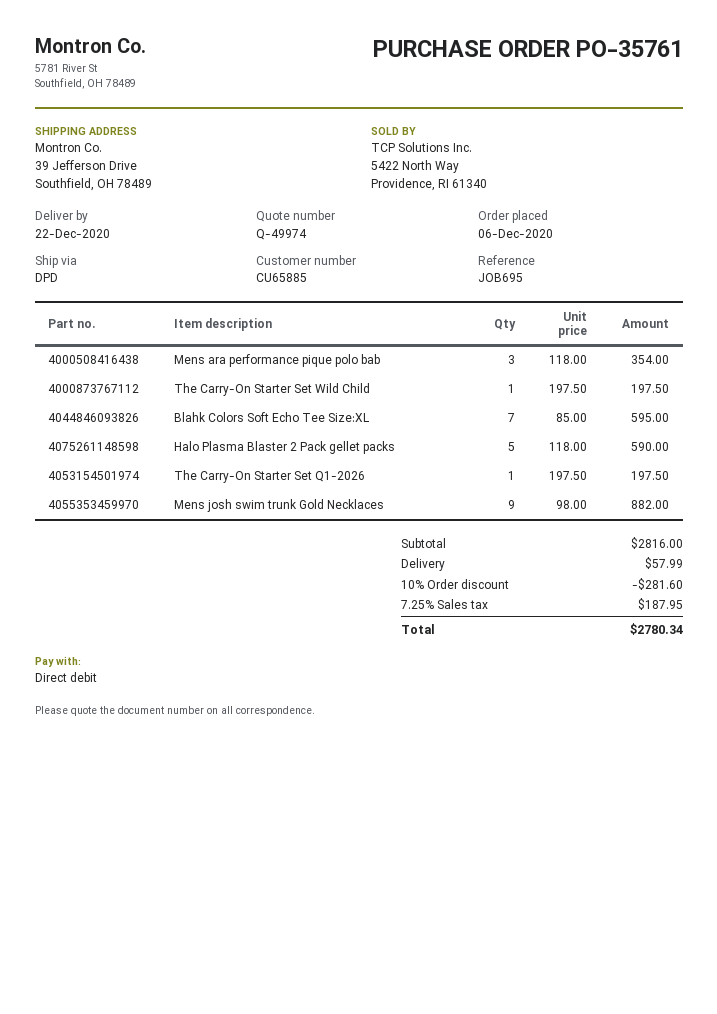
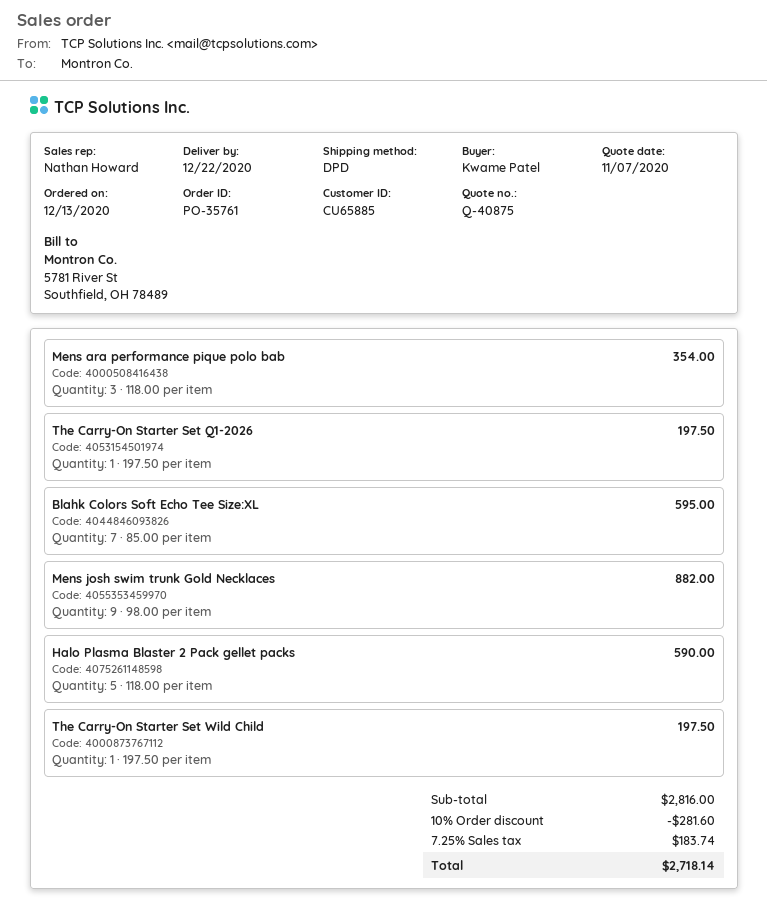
quote number: Q-49974 -> Q-40875
order date: 2020-12-06 -> 2020-12-13
shipping: 57.99 -> none
tax: 7.25% = 187.95 -> 7.25% = 183.74
total: 2780.34 -> 2718.14

